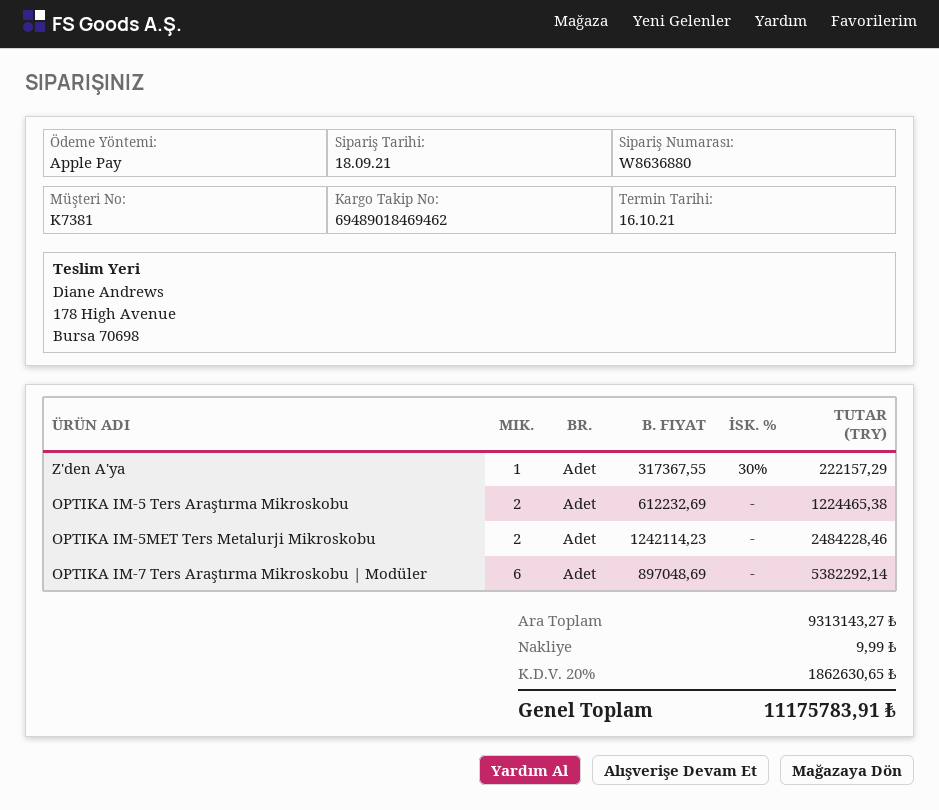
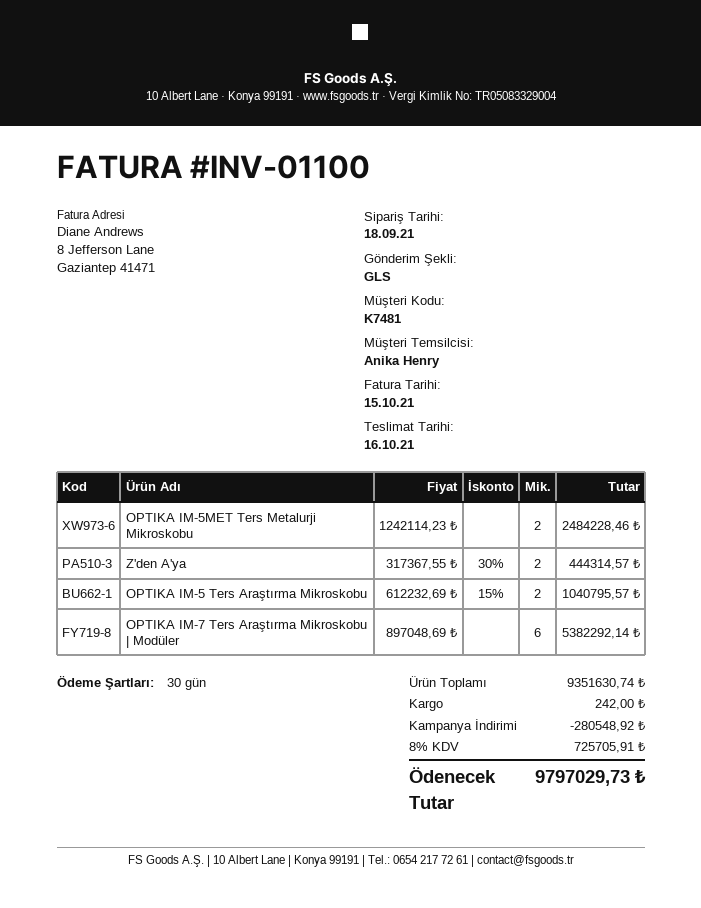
customer number: K7381 -> K7481
Z'den A'ya: 1 x 317367.55 - 30% = 222157.29 -> 2 x 317367.55 - 30% = 444314.57
OPTIKA IM-5 Ters Araştırma Mikroskobu: 2 x 612232.69 = 1224465.38 -> 2 x 612232.69 - 15% = 1040795.57
subtotal: 9313143.27 -> 9351630.74
discount: none -> 280548.92
shipping: 9.99 -> 242.00
tax: 20% = 1862630.65 -> 8% = 725705.91
total: 11175783.91 -> 9797029.73

